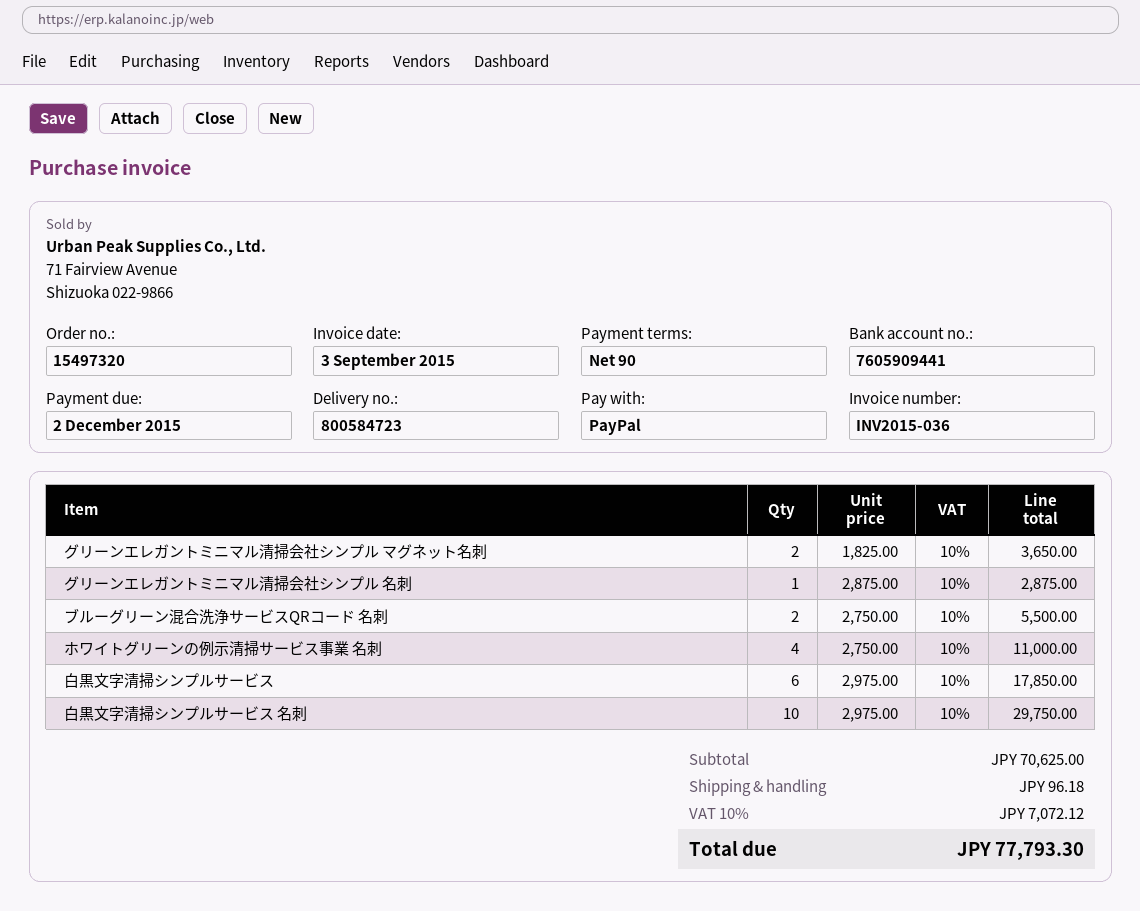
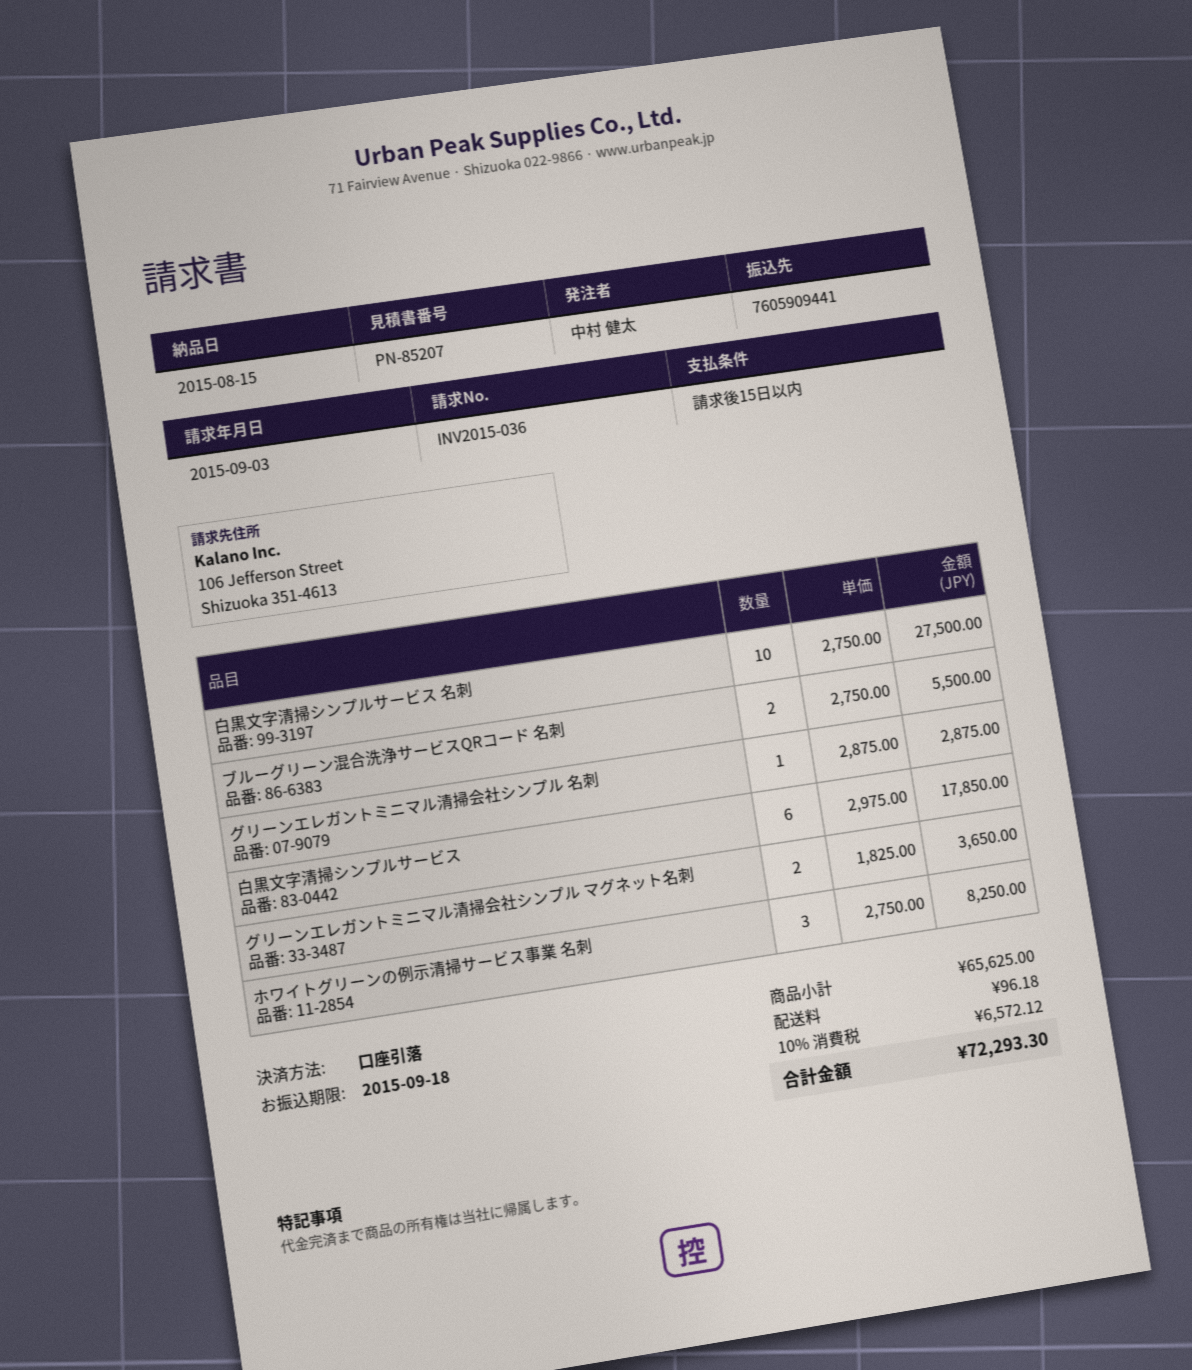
payment terms: 90 days -> 15 days
due date: 2015-12-02 -> 2015-09-18
payment method: PayPal -> direct debit
ホワイトグリーンの例示清掃サービス事業 名刺: 4 x 2750.00 = 11000.00 -> 3 x 2750.00 = 8250.00
白黒文字清掃シンプルサービス 名刺: 10 x 2975.00 = 29750.00 -> 10 x 2750.00 = 27500.00
subtotal: 70625.00 -> 65625.00
tax: 10% = 7072.12 -> 10% = 6572.12
total: 77793.30 -> 72293.30

